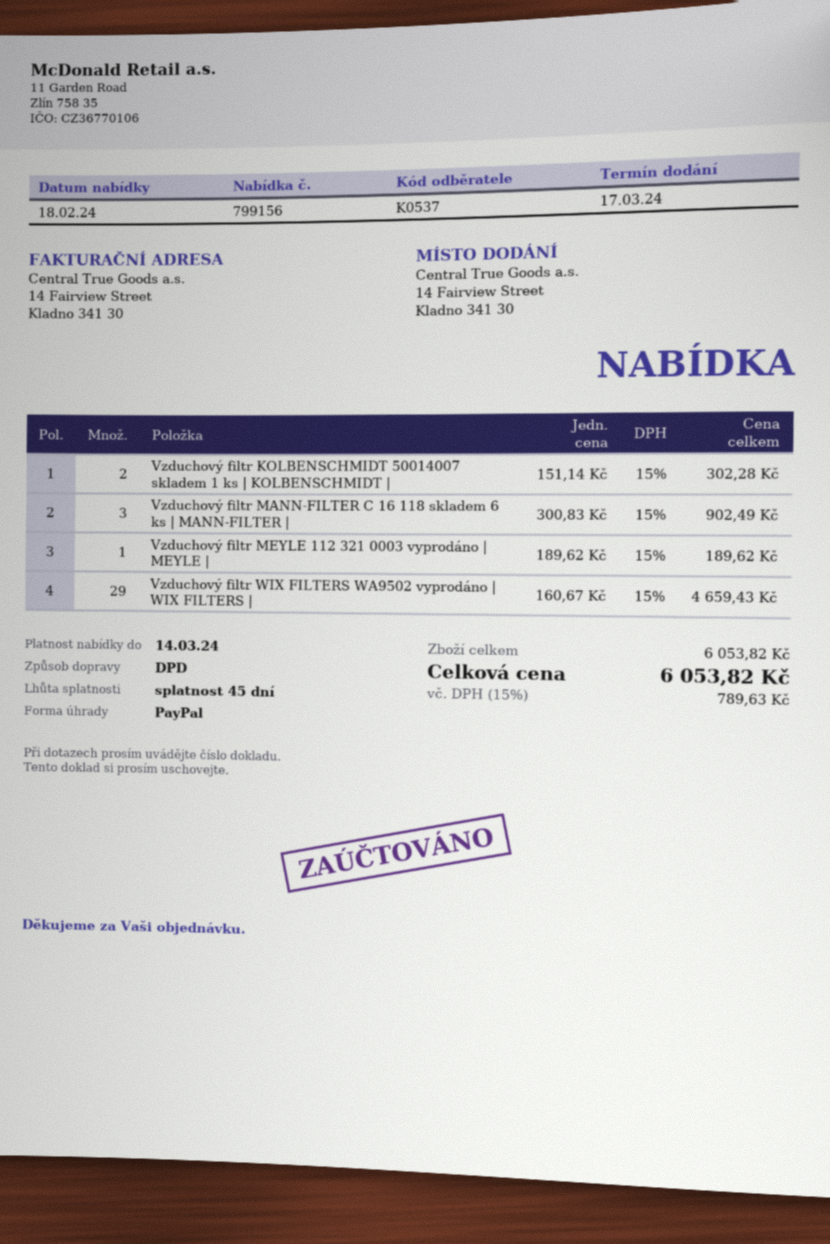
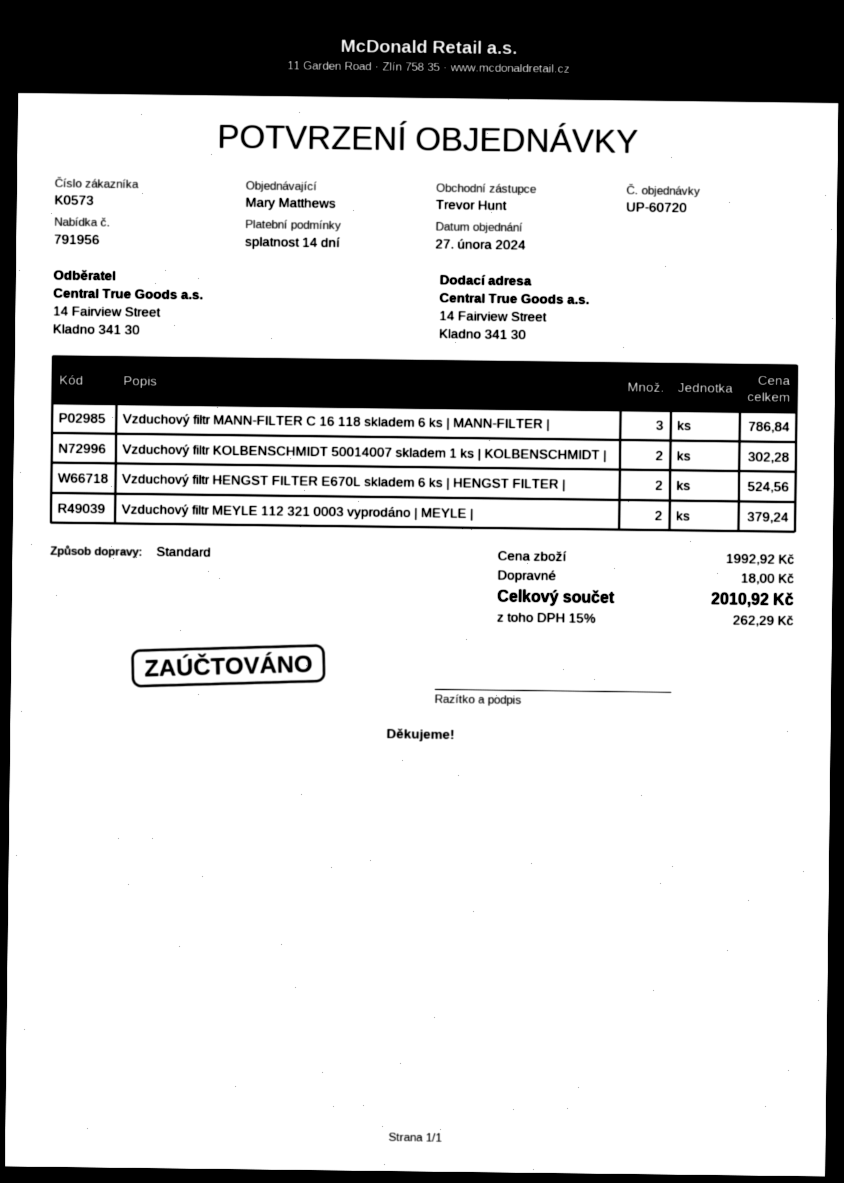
quote number: 799156 -> 791956
payment terms: 45 days -> 14 days
customer number: K0537 -> K0573
shipping method: DPD -> standard
Vzduchový filtr MANN-FILTER C 16 118 skladem 6 ks | MANN-FILTER |: 3 for 902.49 -> 3 for 786.84
Vzduchový filtr MEYLE 112 321 0003 vyprodáno | MEYLE |: 1 for 189.62 -> 2 for 379.24
Vzduchový filtr WIX FILTERS WA9502 vyprodáno | WIX FILTERS |: 29 for 4659.43 -> none
Vzduchový filtr HENGST FILTER E670L skladem 6 ks | HENGST FILTER |: none -> 2 for 524.56
subtotal: 6053.82 -> 1992.92
shipping: none -> 18.00
tax: 15% = 789.63 -> 15% = 262.29
total: 6053.82 -> 2010.92

